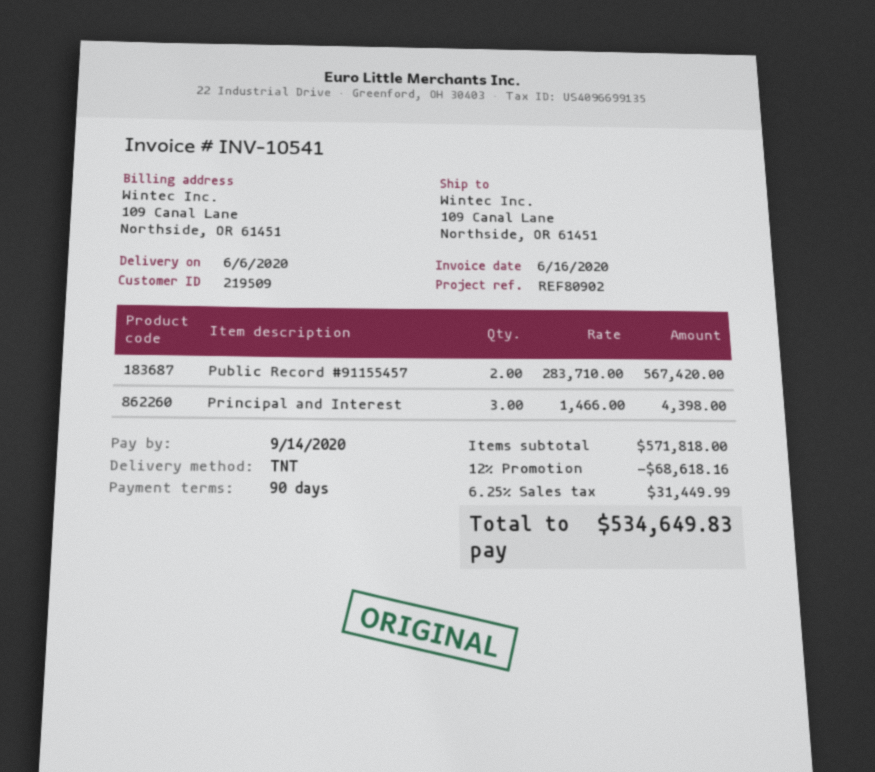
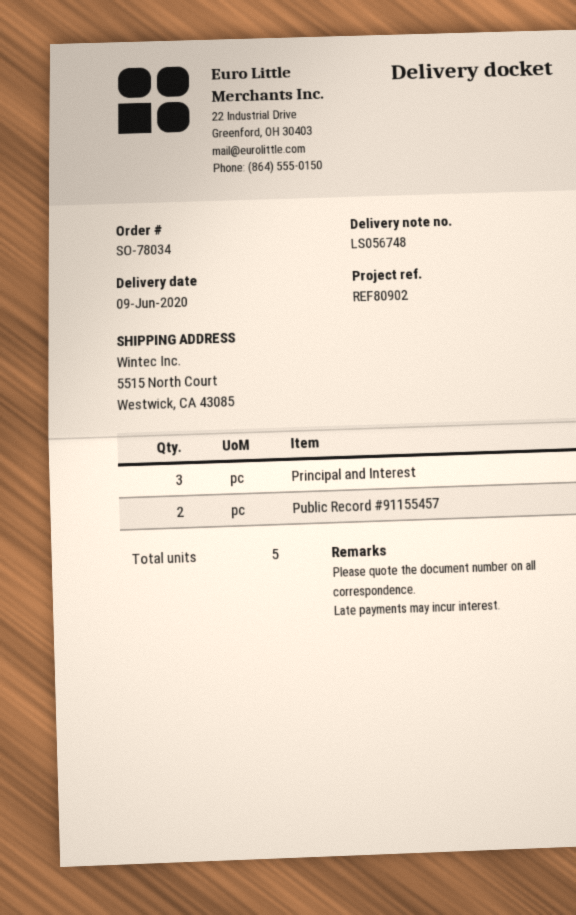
delivery date: 2020-06-06 -> 2020-06-09
ship to: 109 Canal Lane, Northside, OR 61451 -> 5515 North Court, Westwick, CA 43085

